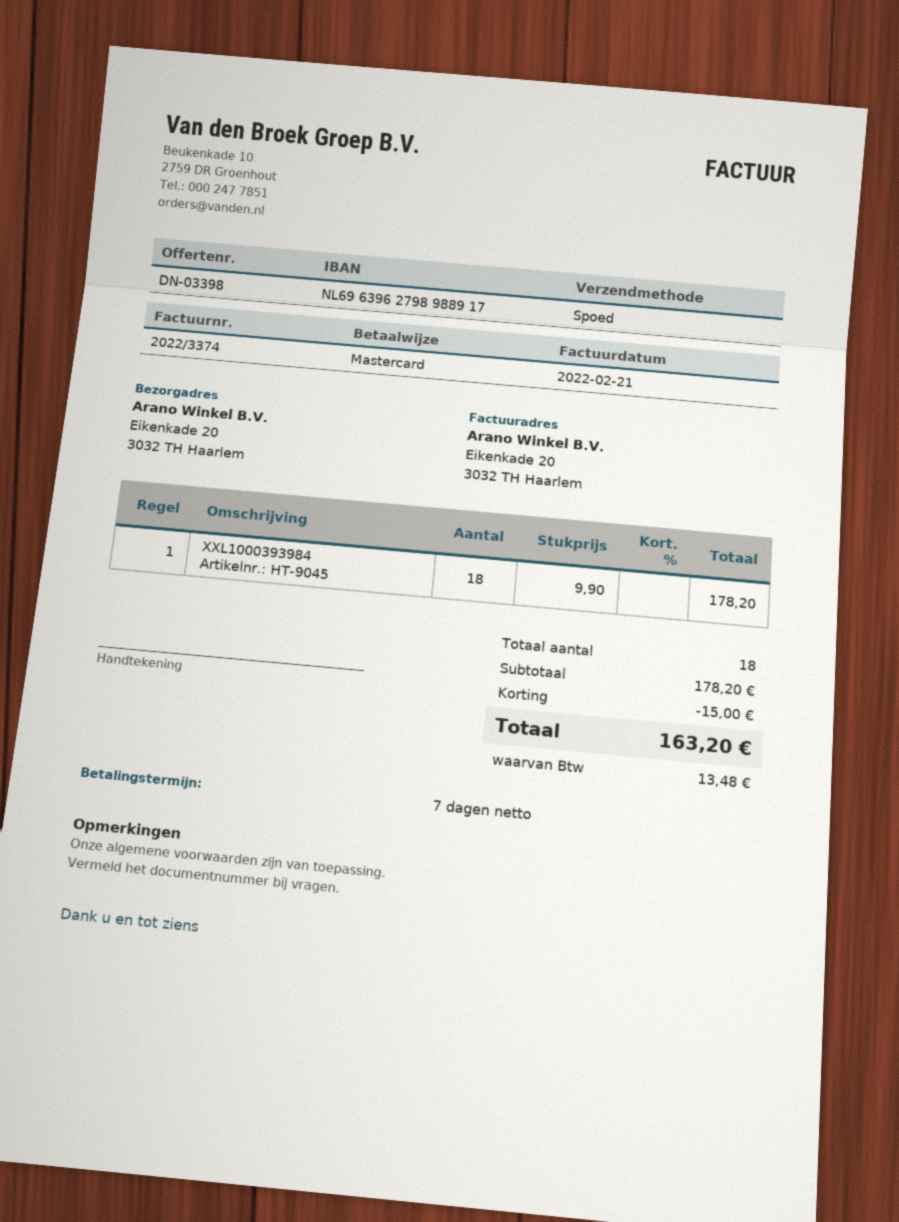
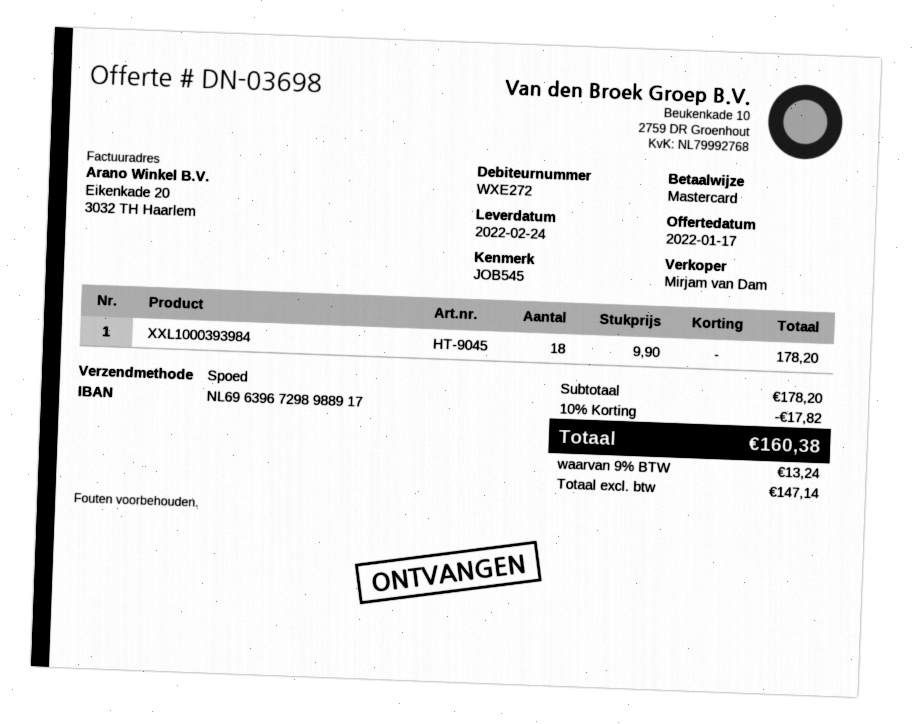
quote number: DN-03398 -> DN-03698
bank account: NL6963962798988917 -> NL6963967298988917
discount: 15.00 -> 17.82
tax: 13.48 -> 13.24
total: 163.20 -> 160.38

